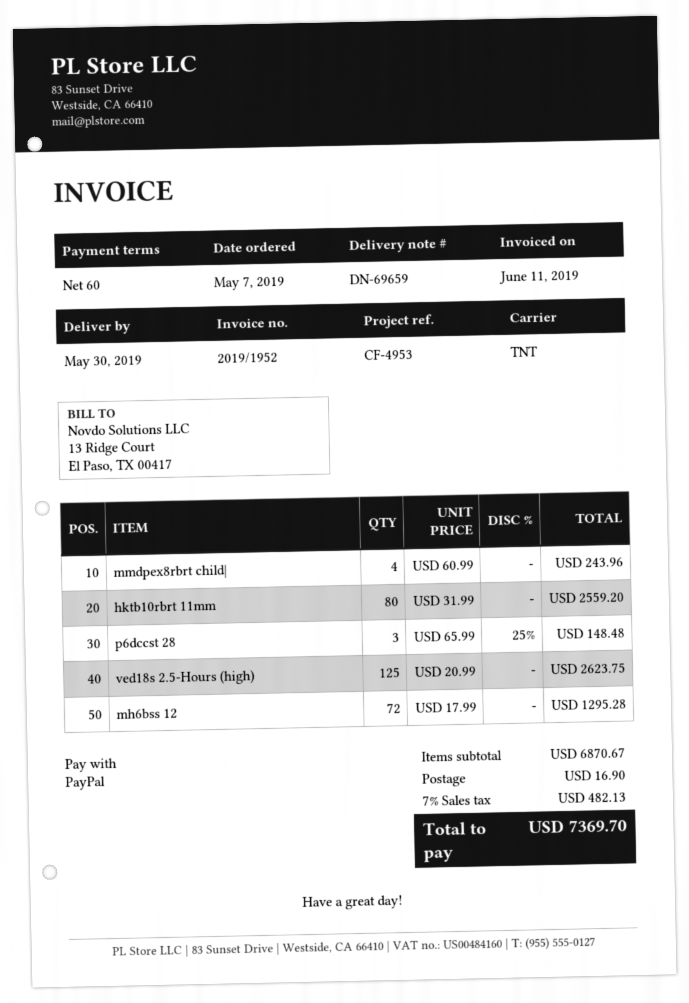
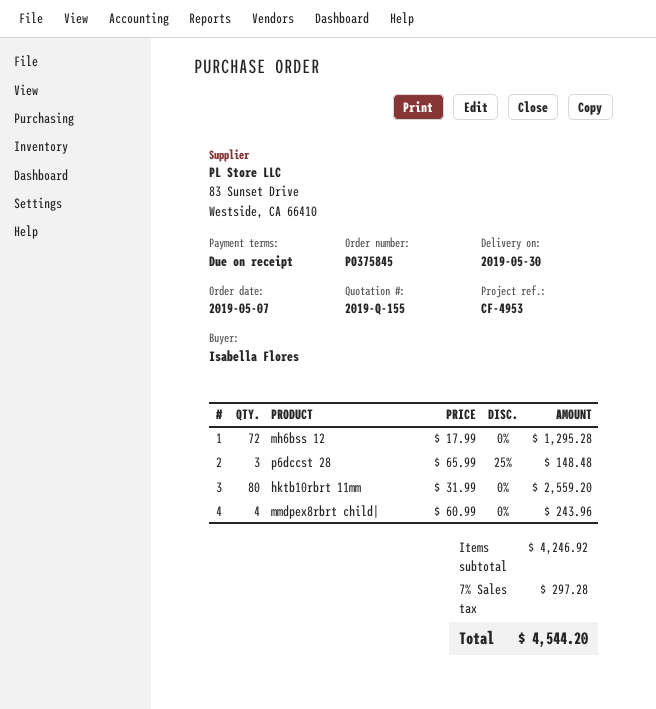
payment terms: 60 days -> on receipt
ved18s 2.5-Hours (high): 125 x 20.99 = 2623.75 -> none
subtotal: 6870.67 -> 4246.92
shipping: 16.90 -> none
tax: 7% = 482.13 -> 7% = 297.28
total: 7369.70 -> 4544.20

